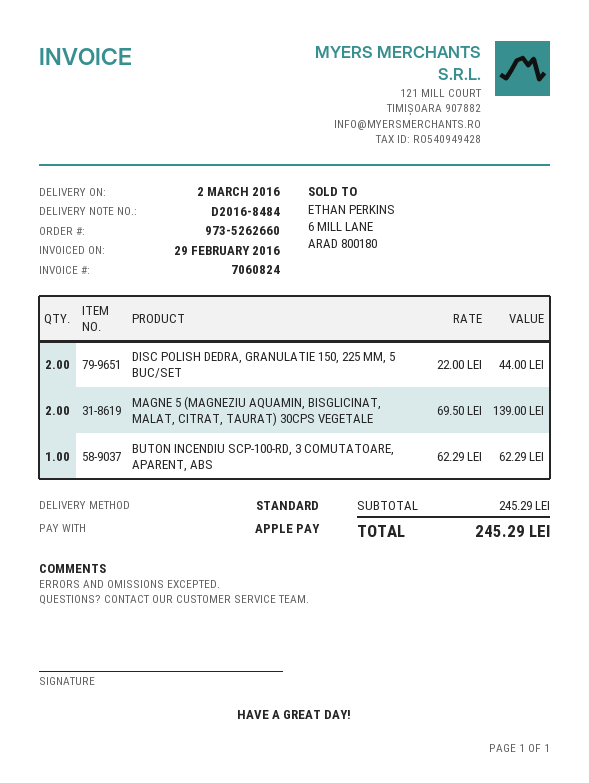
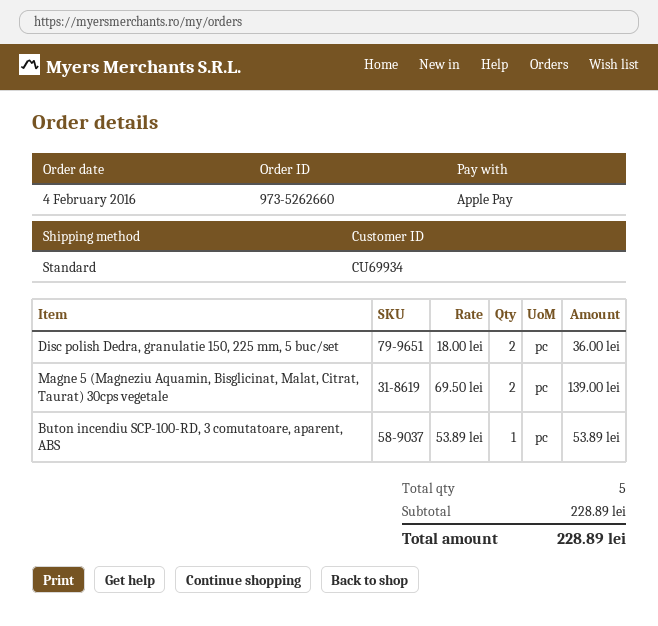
DISC POLISH DEDRA, GRANULATIE 150, 225 MM, 5 BUC/SET: 2 x 22.00 = 44.00 -> 2 x 18.00 = 36.00
BUTON INCENDIU SCP-100-RD, 3 COMUTATOARE, APARENT, ABS: 1 x 62.29 = 62.29 -> 1 x 53.89 = 53.89
subtotal: 245.29 -> 228.89
total: 245.29 -> 228.89

